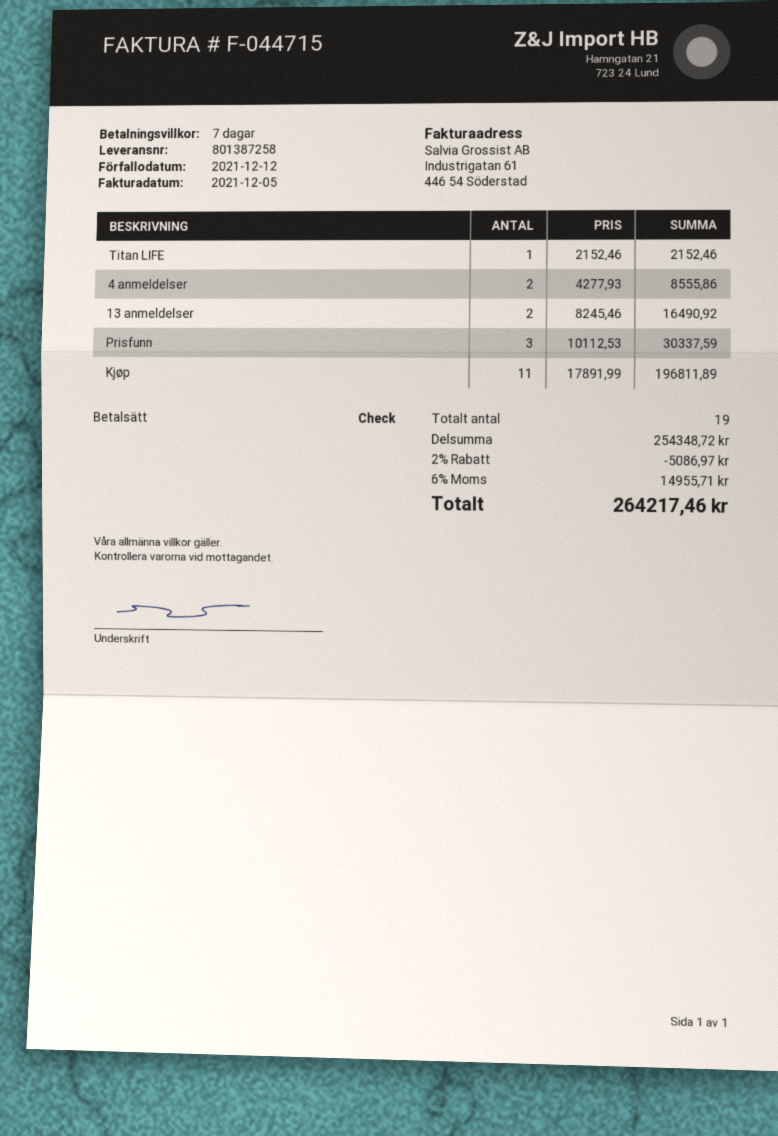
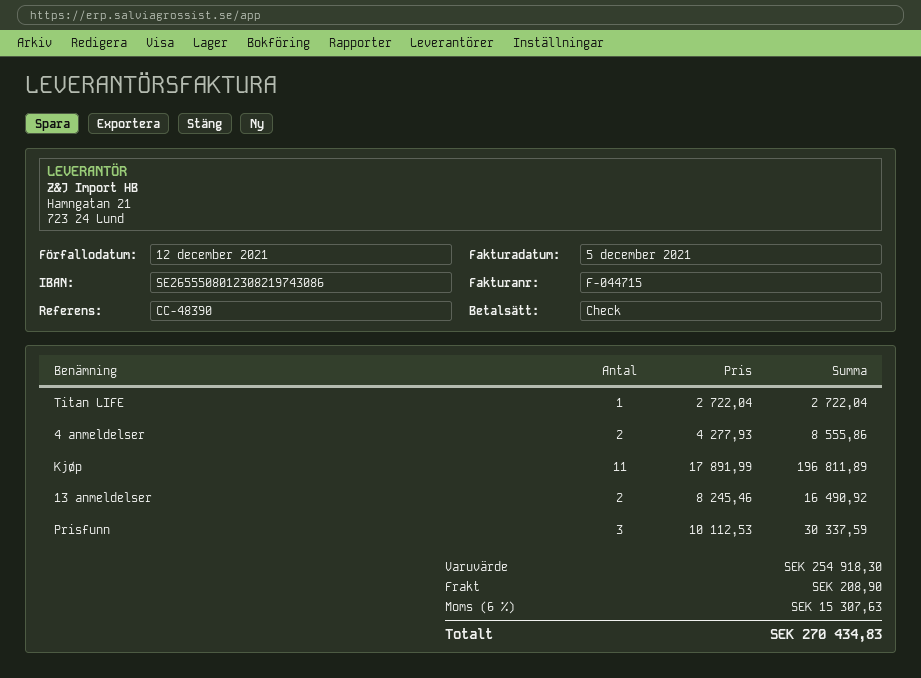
Titan LIFE: 1 x 2152.46 = 2152.46 -> 1 x 2722.04 = 2722.04
subtotal: 254348.72 -> 254918.30
discount: 2% = 5086.97 -> none
shipping: none -> 208.90
tax: 6% = 14955.71 -> 6% = 15307.63
total: 264217.46 -> 270434.83

